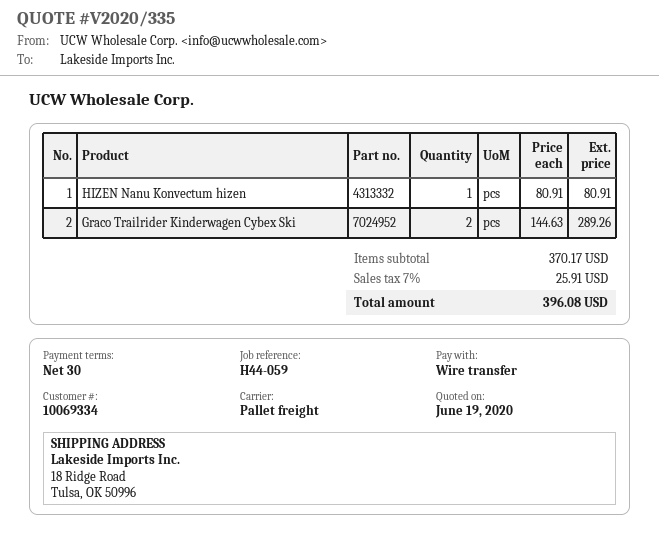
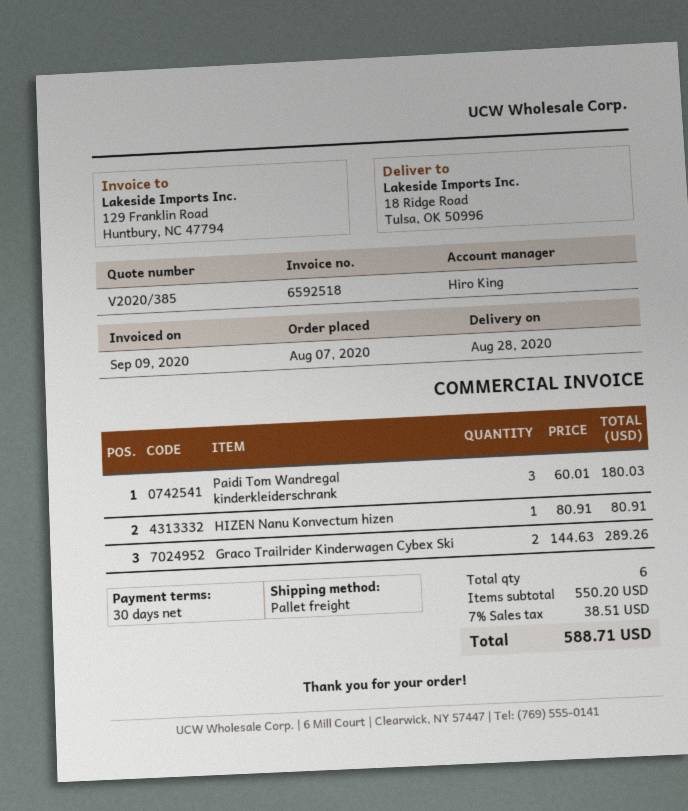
quote number: V2020/335 -> V2020/385
Paidi Tom Wandregal kinderkleiderschrank: none -> 3 x 60.01 = 180.03
subtotal: 370.17 -> 550.20
tax: 7% = 25.91 -> 7% = 38.51
total: 396.08 -> 588.71

